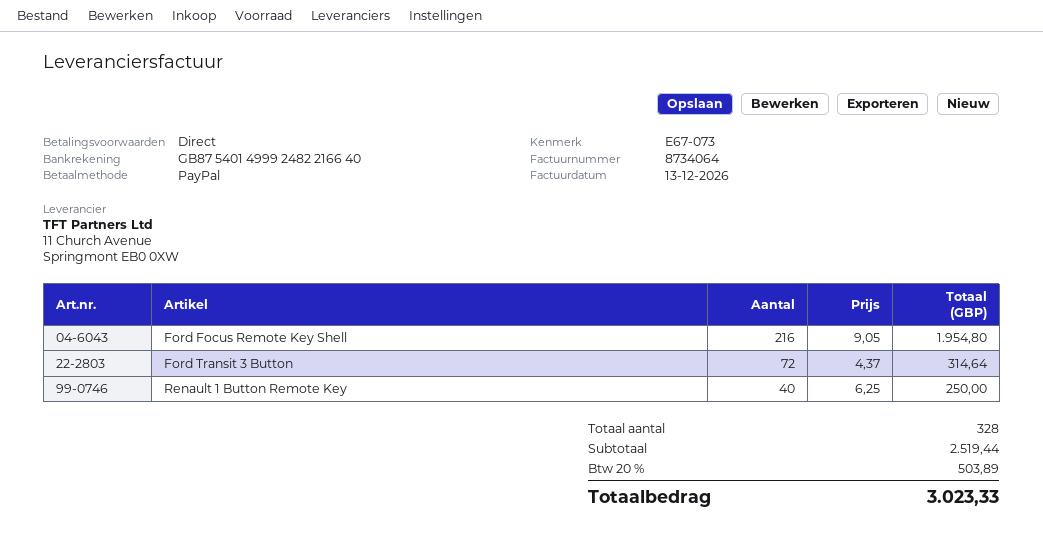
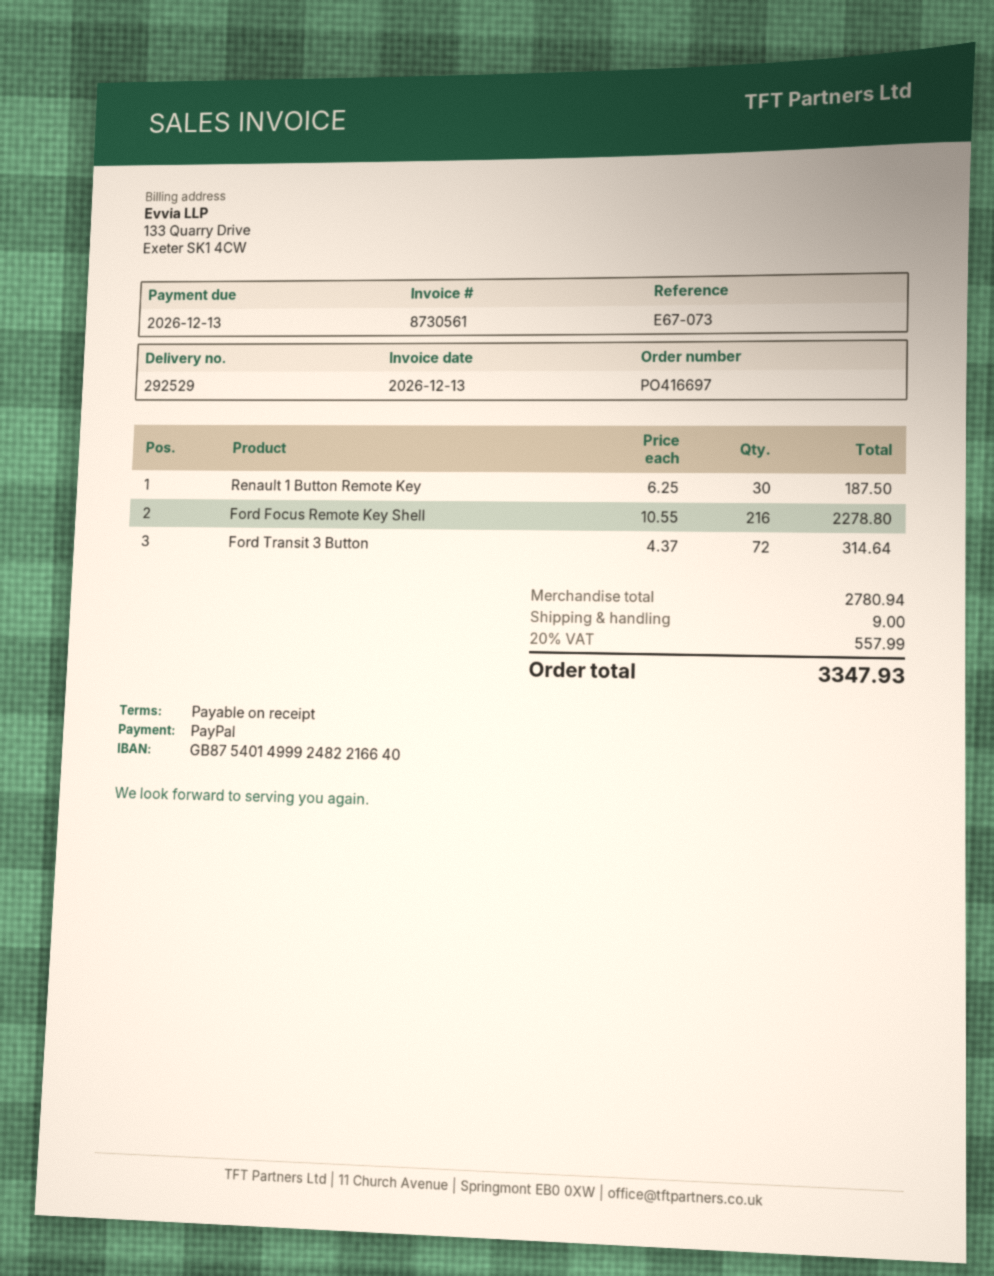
invoice number: 8734064 -> 8730561
Ford Focus Remote Key Shell: 216 x 9.05 = 1954.80 -> 216 x 10.55 = 2278.80
Renault 1 Button Remote Key: 40 x 6.25 = 250.00 -> 30 x 6.25 = 187.50
subtotal: 2519.44 -> 2780.94
shipping: none -> 9.00
tax: 20% = 503.89 -> 20% = 557.99
total: 3023.33 -> 3347.93

